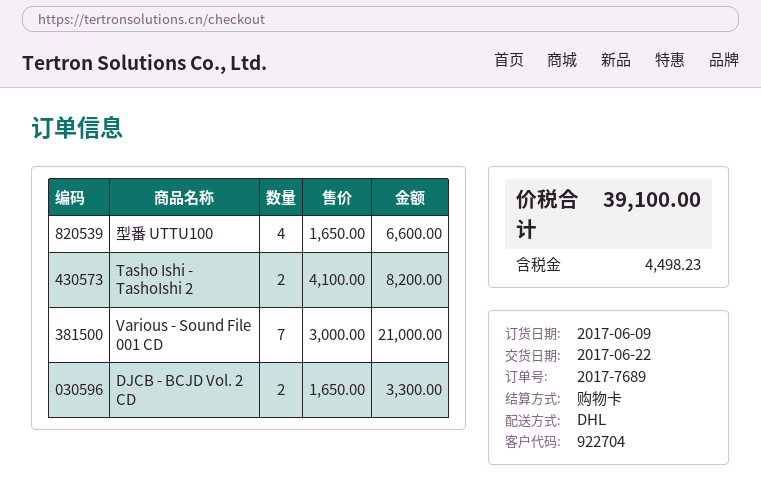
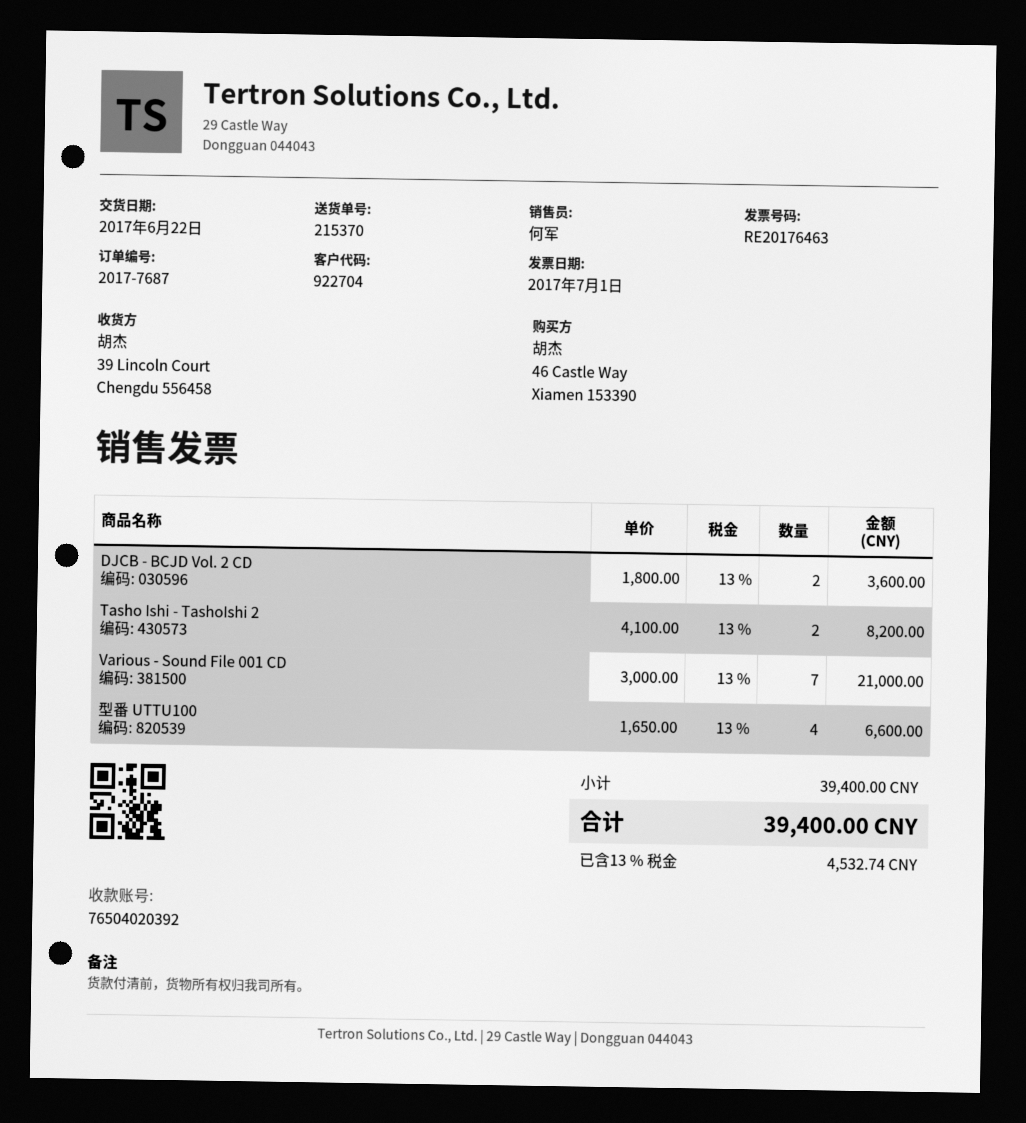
order number: 2017-7689 -> 2017-7687
DJCB - BCJD Vol. 2 CD: 2 x 1650.00 = 3300.00 -> 2 x 1800.00 = 3600.00
tax: 4498.23 -> 4532.74
total: 39100.00 -> 39400.00

